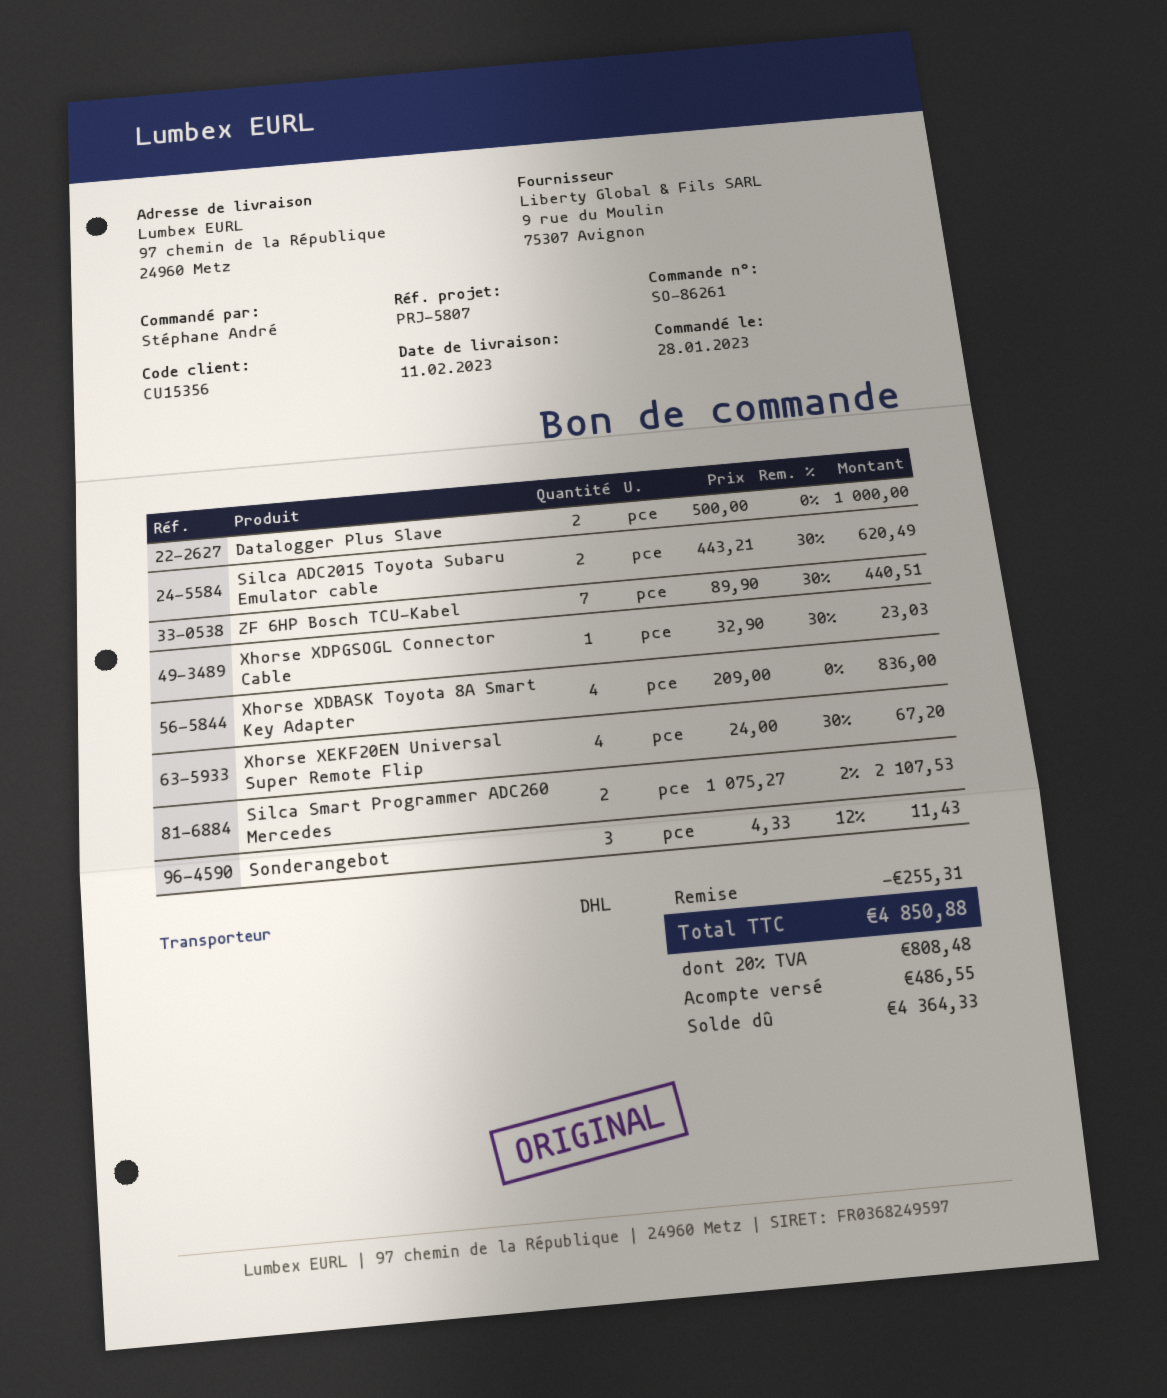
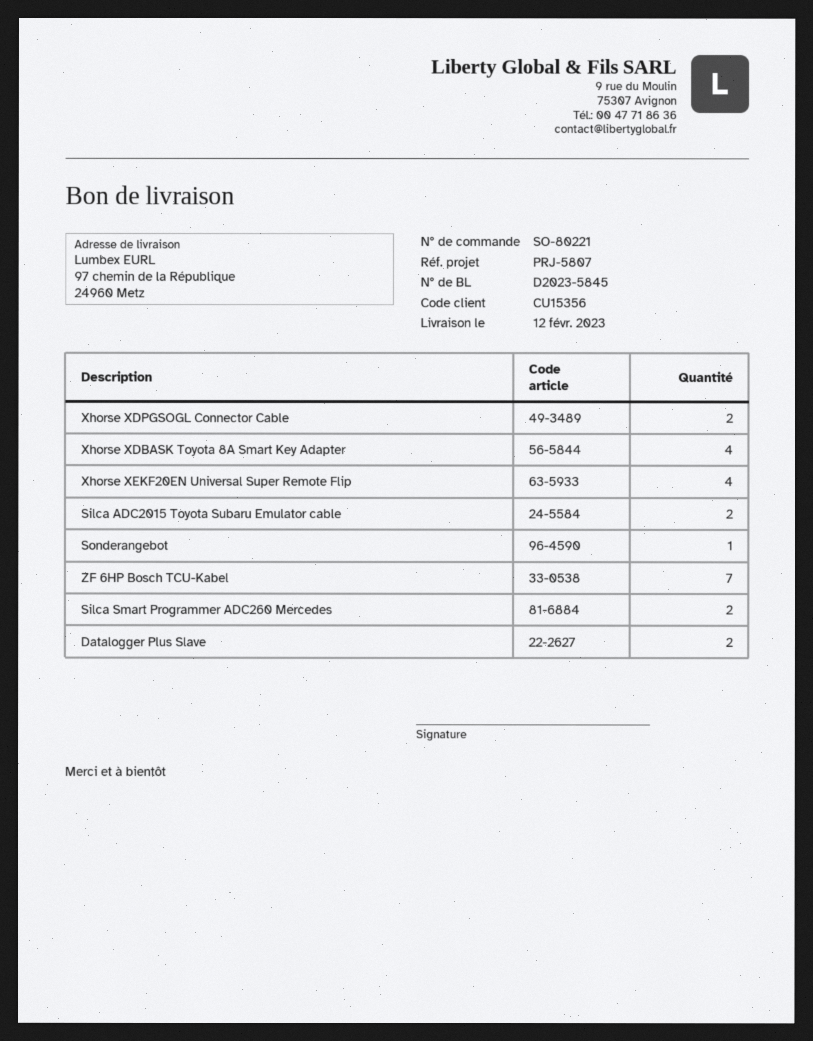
order number: SO-86261 -> SO-80221
delivery date: 2023-02-11 -> 2023-02-12
Xhorse XDPGSOGL Connector Cable: 1 -> 2
Sonderangebot: 3 -> 1

